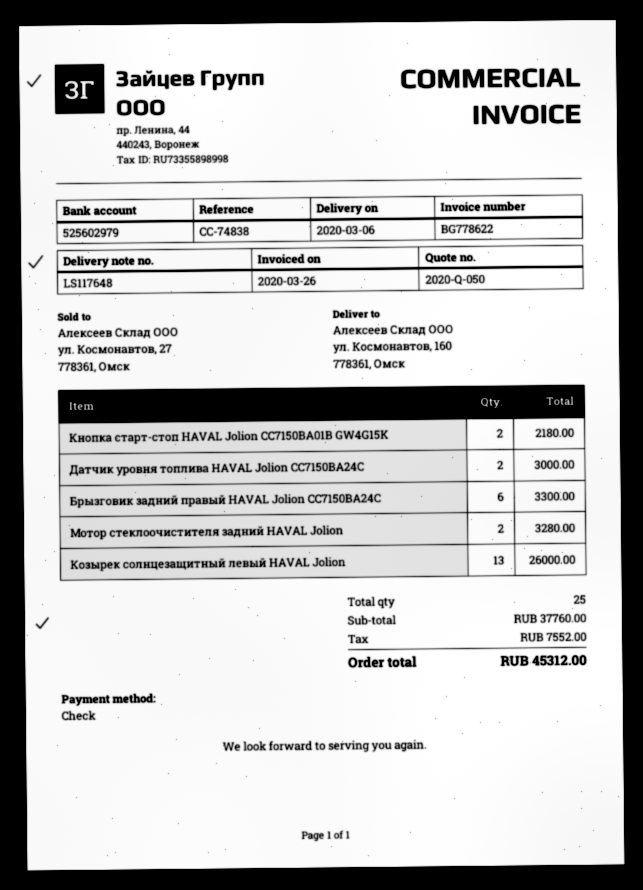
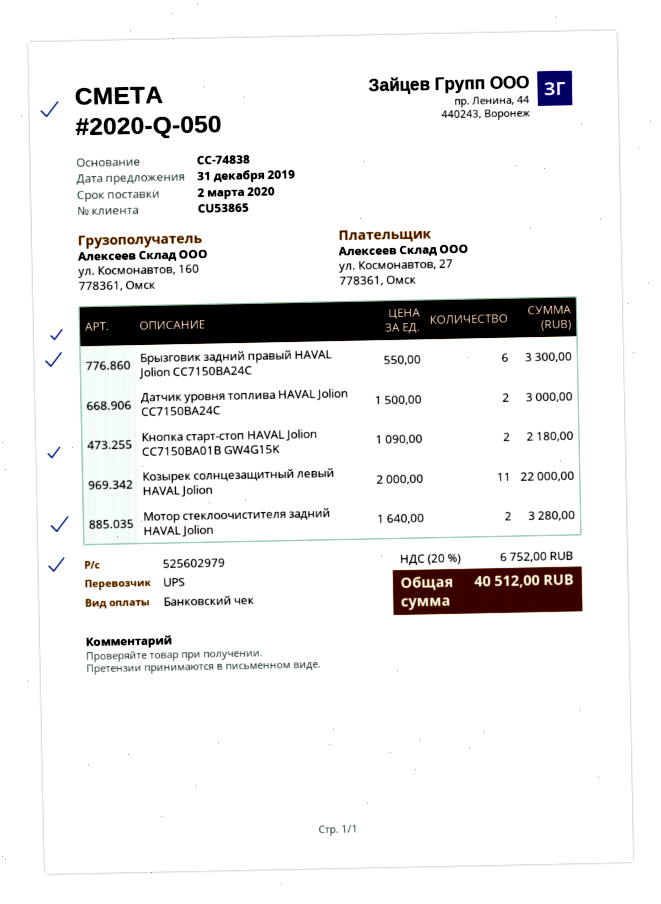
delivery date: 2020-03-06 -> 2020-03-02
Козырек солнцезащитный левый HAVAL Jolion: 13 for 26000.00 -> 11 for 22000.00
tax: 7552.00 -> 6752.00
total: 45312.00 -> 40512.00

